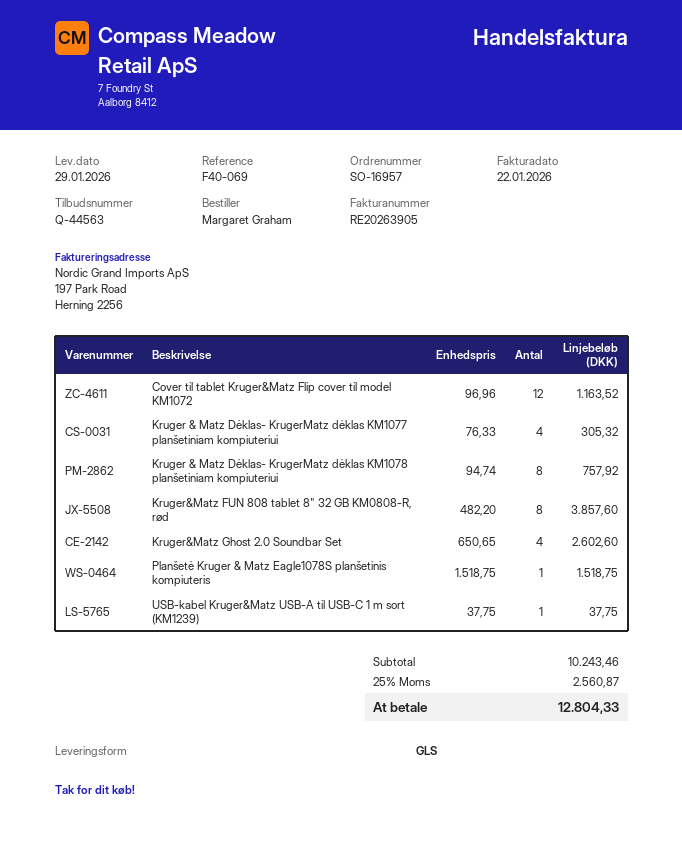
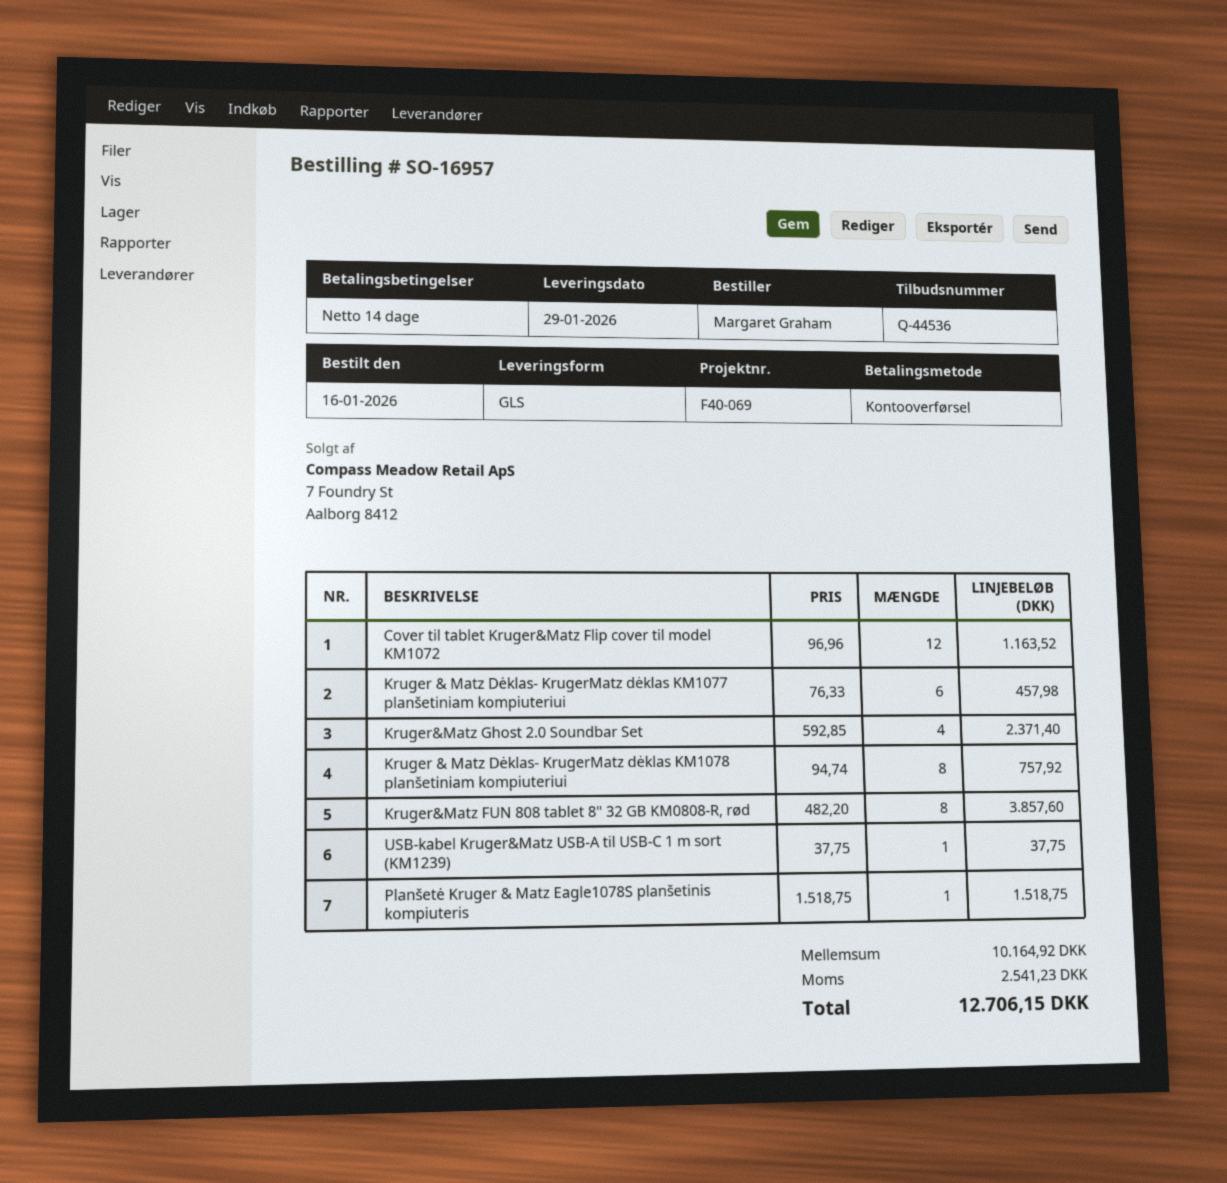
quote number: Q-44563 -> Q-44536
Kruger & Matz Dėklas- KrugerMatz dėklas KM1077 planšetiniam kompiuteriui: 4 x 76.33 = 305.32 -> 6 x 76.33 = 457.98
Kruger&Matz Ghost 2.0 Soundbar Set: 4 x 650.65 = 2602.60 -> 4 x 592.85 = 2371.40
subtotal: 10243.46 -> 10164.92
tax: 2560.87 -> 2541.23
total: 12804.33 -> 12706.15

